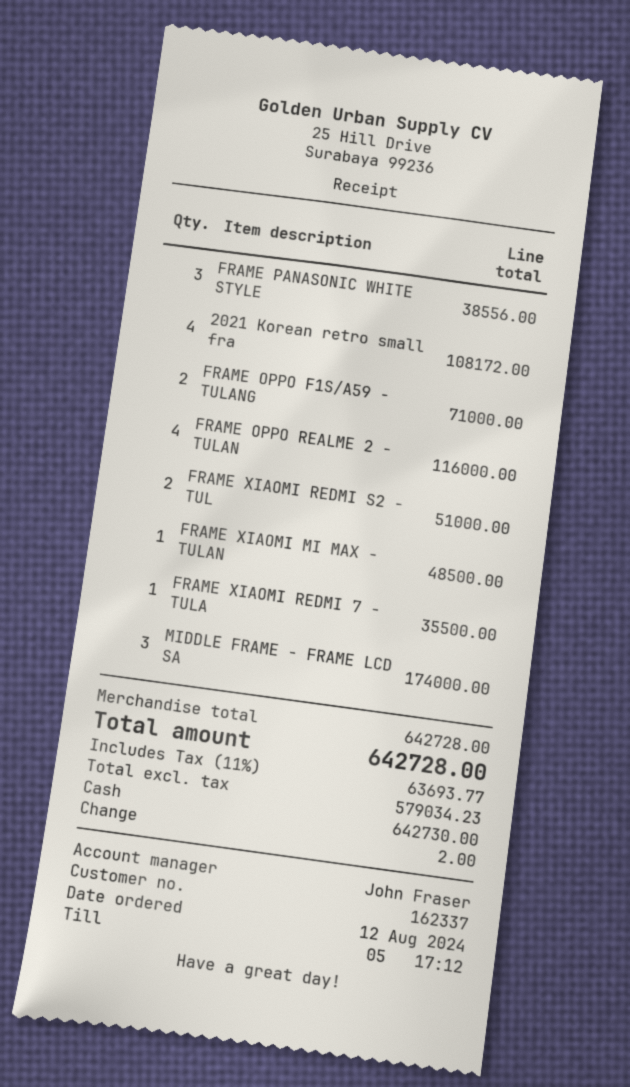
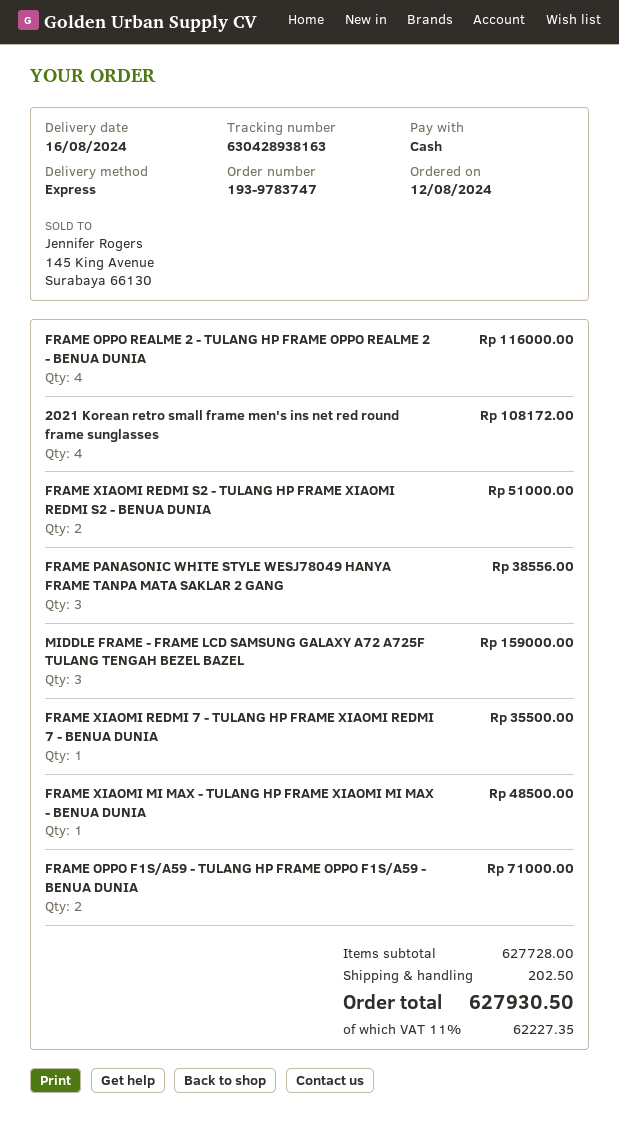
MIDDLE FRAME - FRAME LCD SA: 3 for 174000.00 -> 3 for 159000.00
subtotal: 642728.00 -> 627728.00
shipping: none -> 202.50
tax: 11% = 63693.77 -> 11% = 62227.35
total: 642728.00 -> 627930.50

